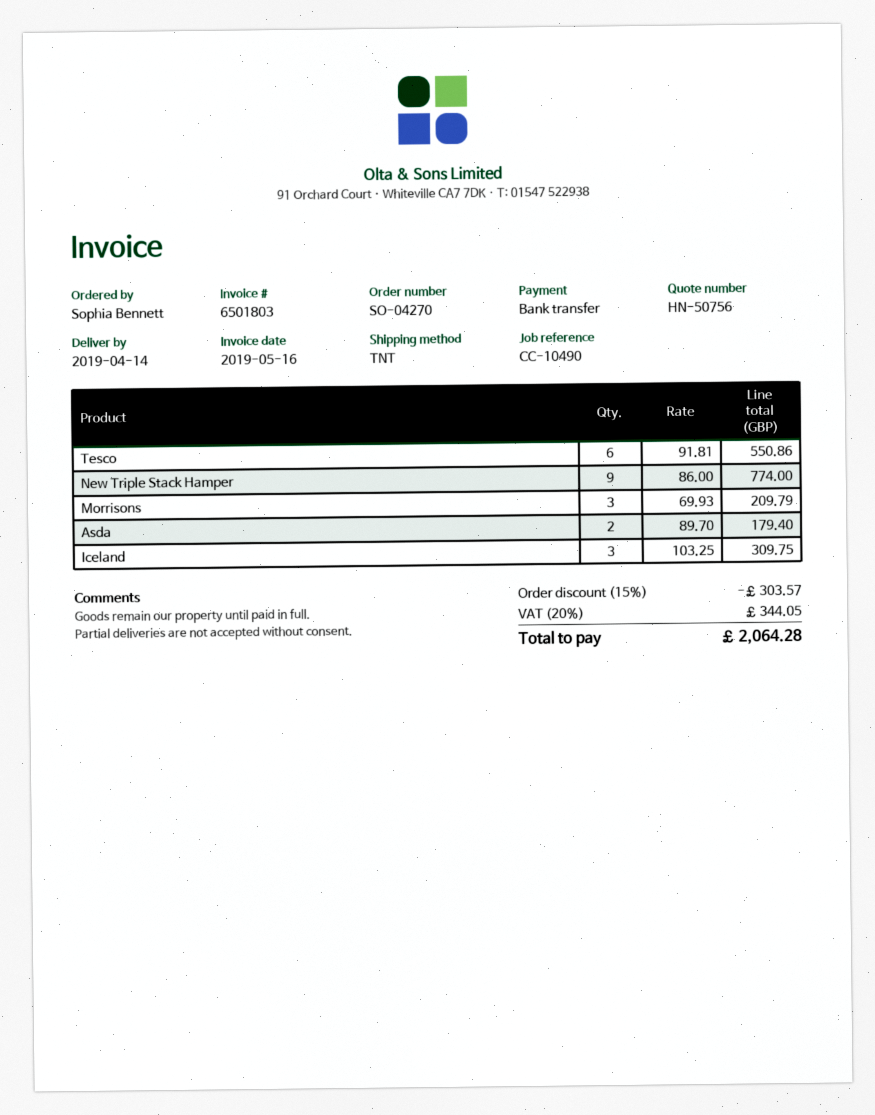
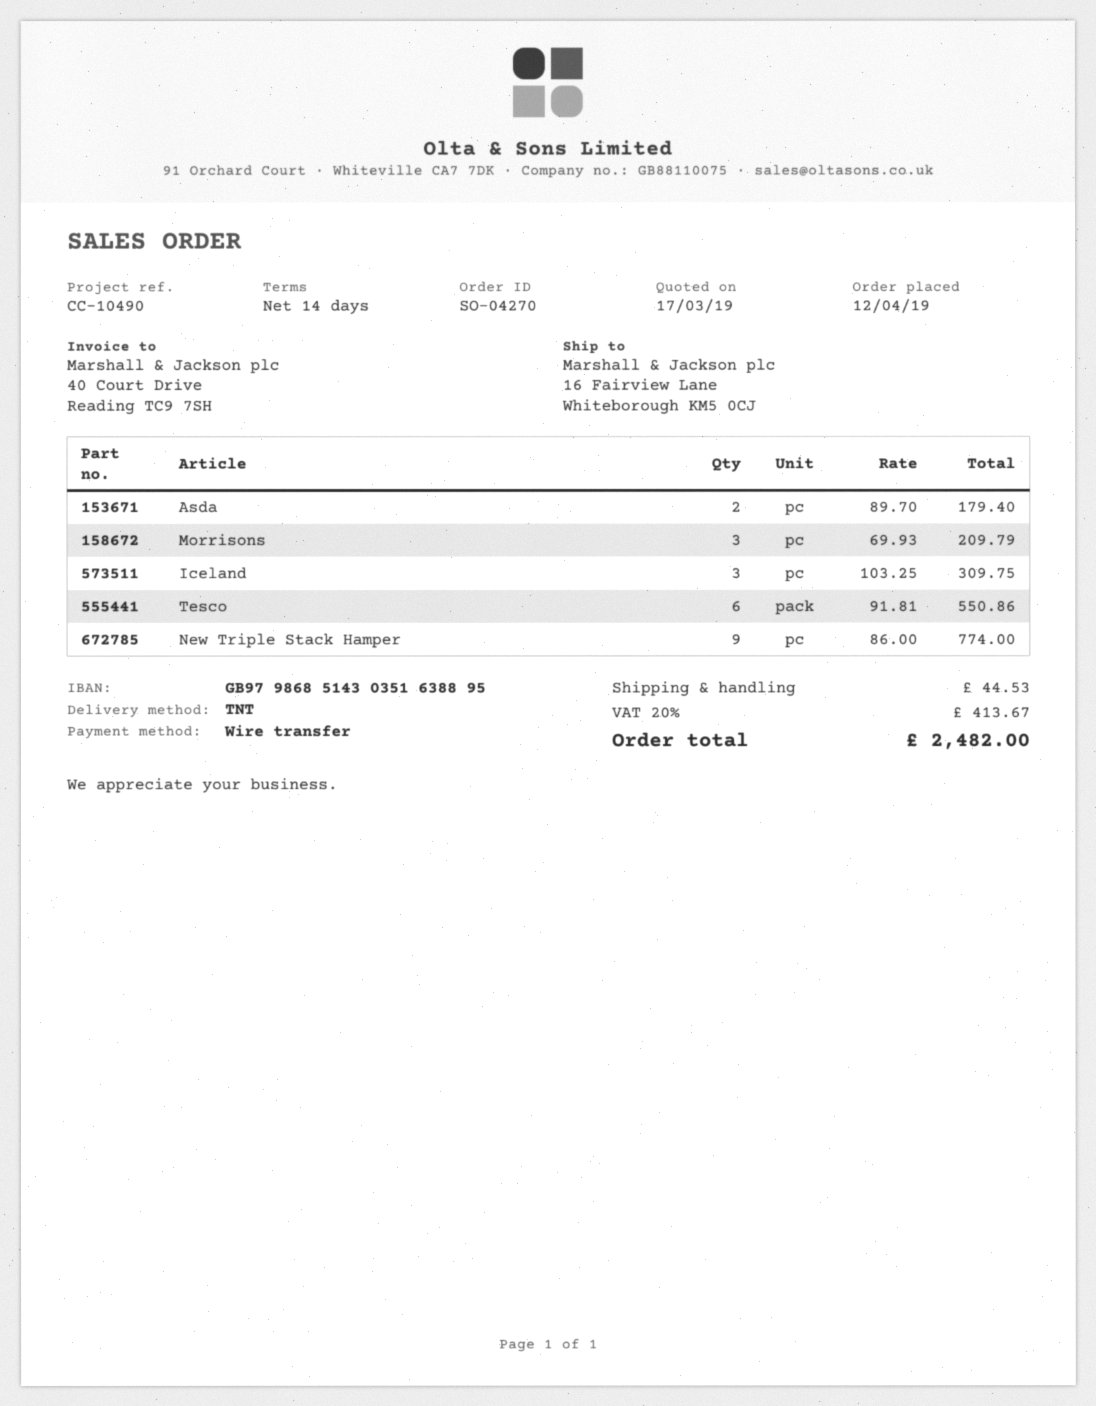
discount: 15% = 303.57 -> none
shipping: none -> 44.53
tax: 20% = 344.05 -> 20% = 413.67
total: 2064.28 -> 2482.00

